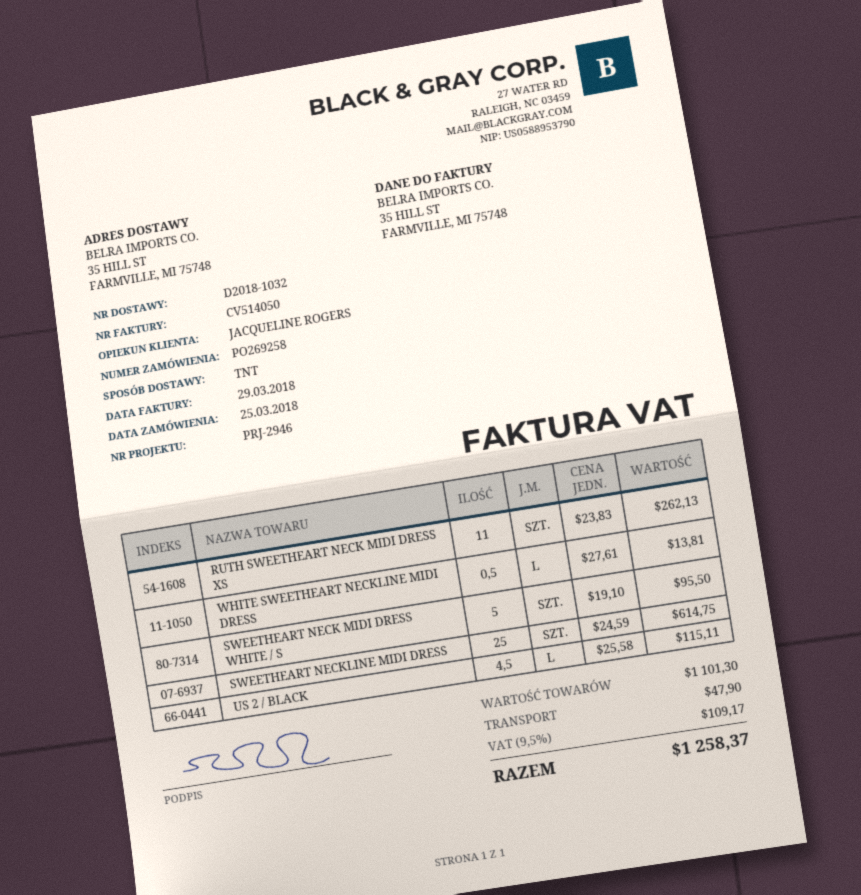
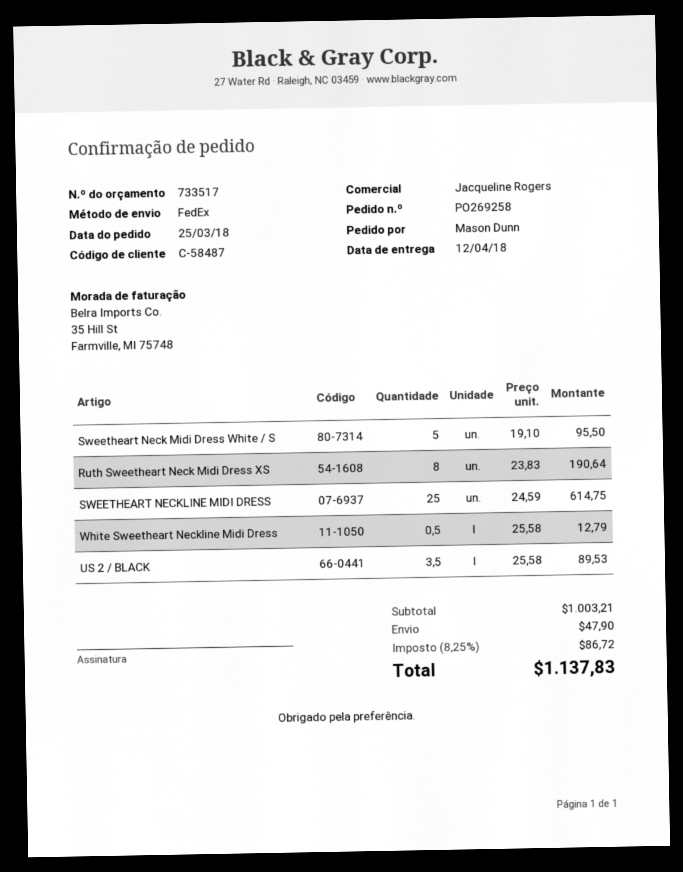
shipping method: TNT -> FedEx
RUTH SWEETHEART NECK MIDI DRESS XS: 11 x 23.83 = 262.13 -> 8 x 23.83 = 190.64
WHITE SWEETHEART NECKLINE MIDI DRESS: 0.5 x 27.61 = 13.81 -> 0.5 x 25.58 = 12.79
US 2 / BLACK: 4.5 x 25.58 = 115.11 -> 3.5 x 25.58 = 89.53
subtotal: 1101.30 -> 1003.21
tax: 9.5% = 109.17 -> 8.25% = 86.72
total: 1258.37 -> 1137.83

